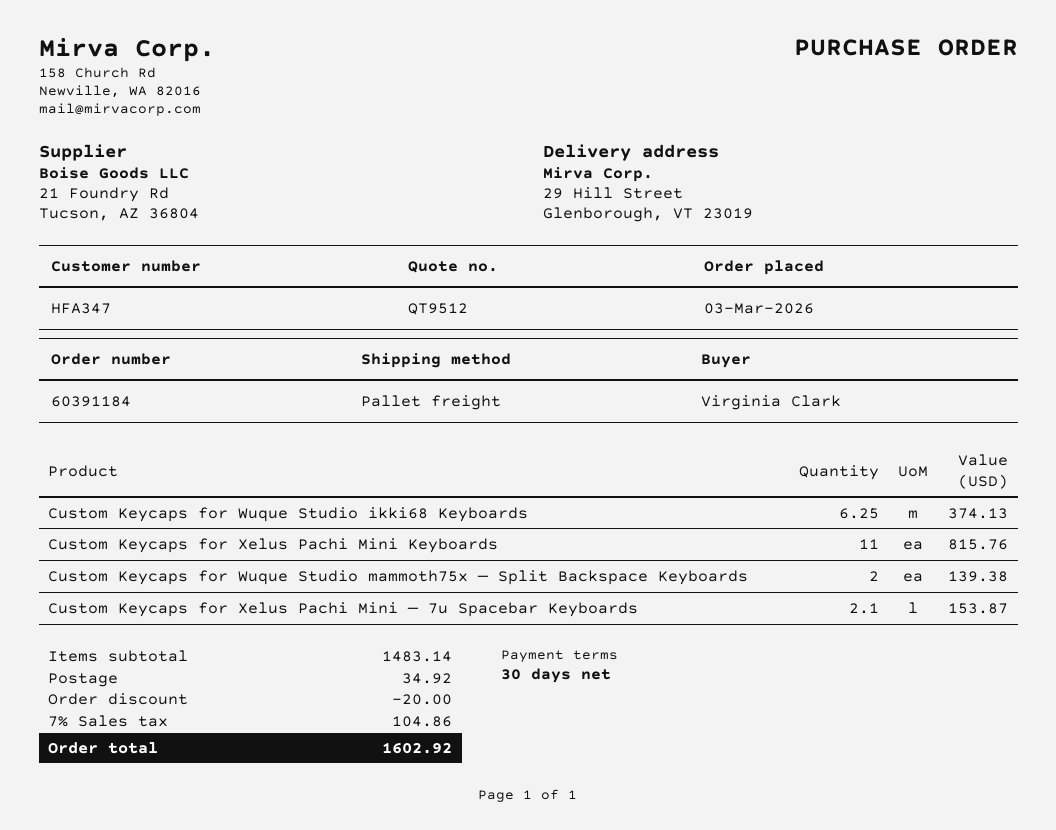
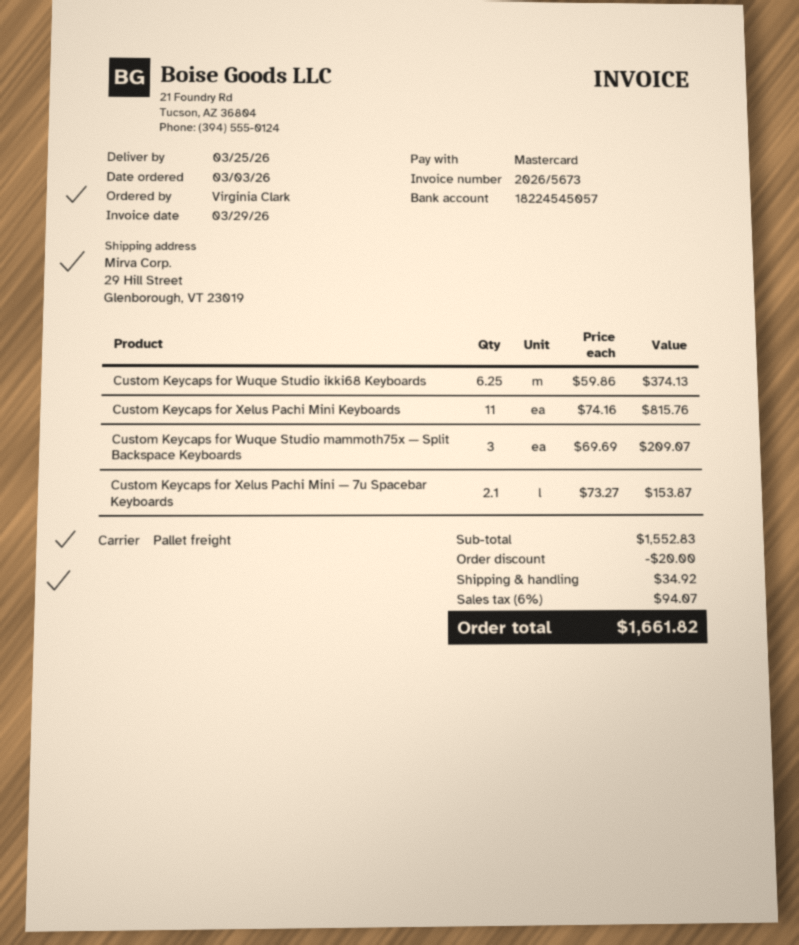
Custom Keycaps for Wuque Studio mammoth75x — Split Backspace Keyboards: 2 for 139.38 -> 3 for 209.07
subtotal: 1483.14 -> 1552.83
tax: 7% = 104.86 -> 6% = 94.07
total: 1602.92 -> 1661.82

